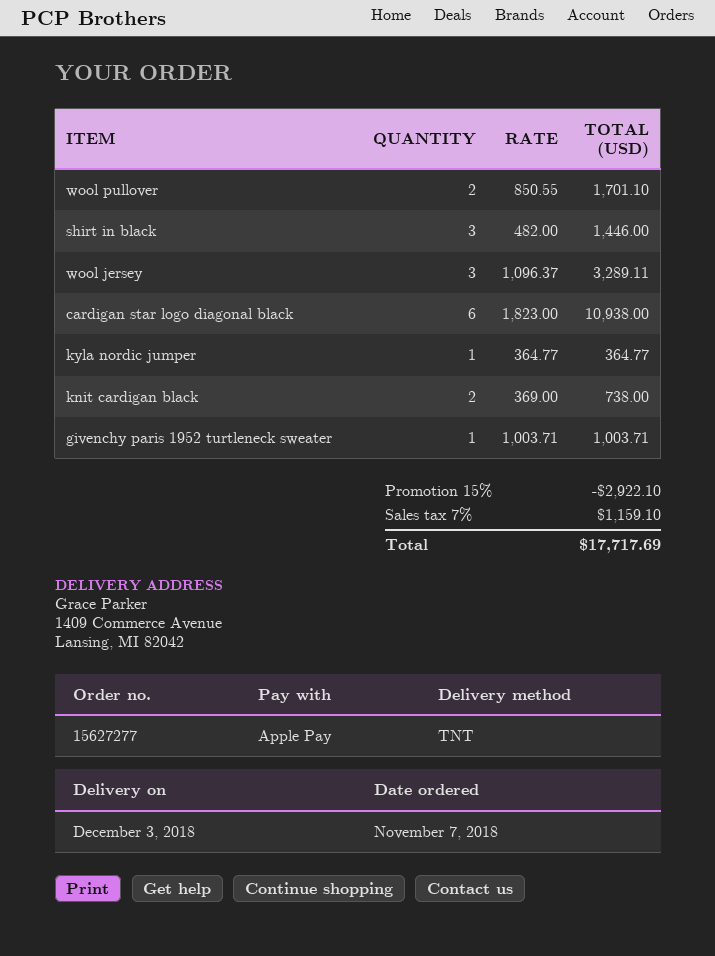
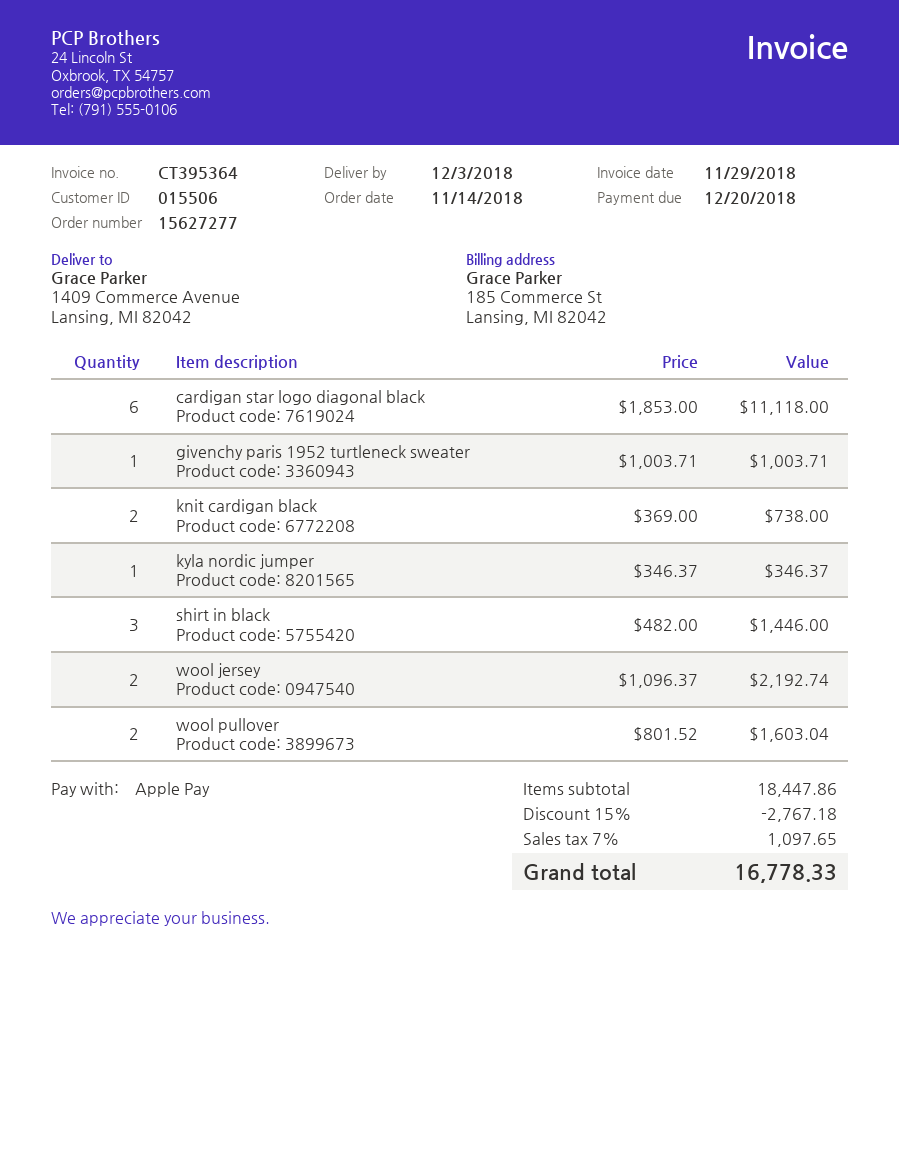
order date: 2018-11-07 -> 2018-11-14
wool pullover: 2 x 850.55 = 1701.10 -> 2 x 801.52 = 1603.04
wool jersey: 3 x 1096.37 = 3289.11 -> 2 x 1096.37 = 2192.74
cardigan star logo diagonal black: 6 x 1823.00 = 10938.00 -> 6 x 1853.00 = 11118.00
kyla nordic jumper: 1 x 364.77 = 364.77 -> 1 x 346.37 = 346.37
discount: 15% = 2922.10 -> 15% = 2767.18
tax: 7% = 1159.10 -> 7% = 1097.65
total: 17717.69 -> 16778.33

